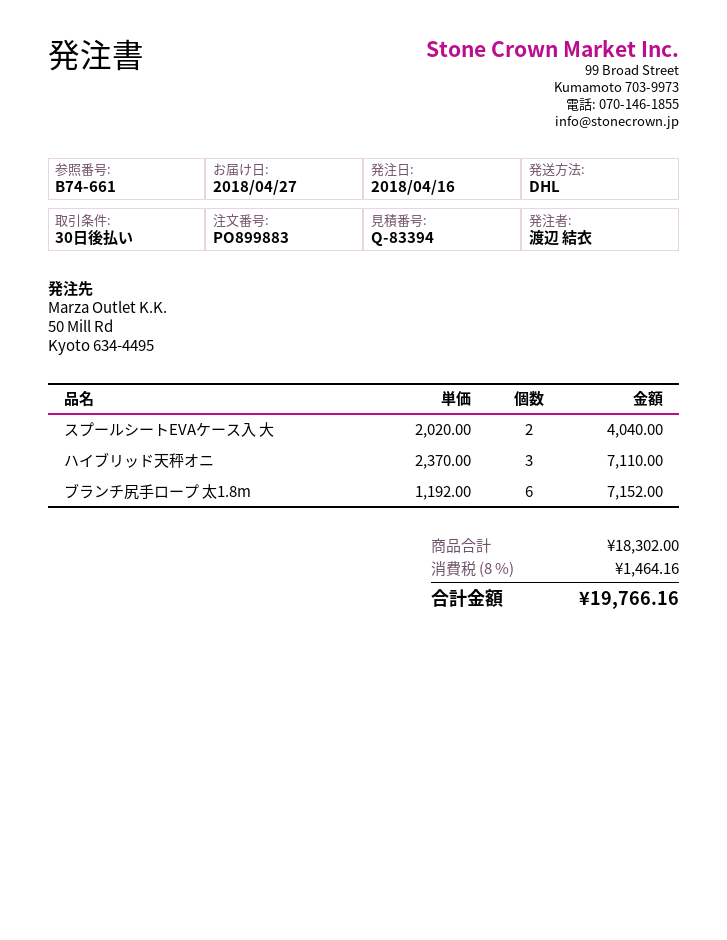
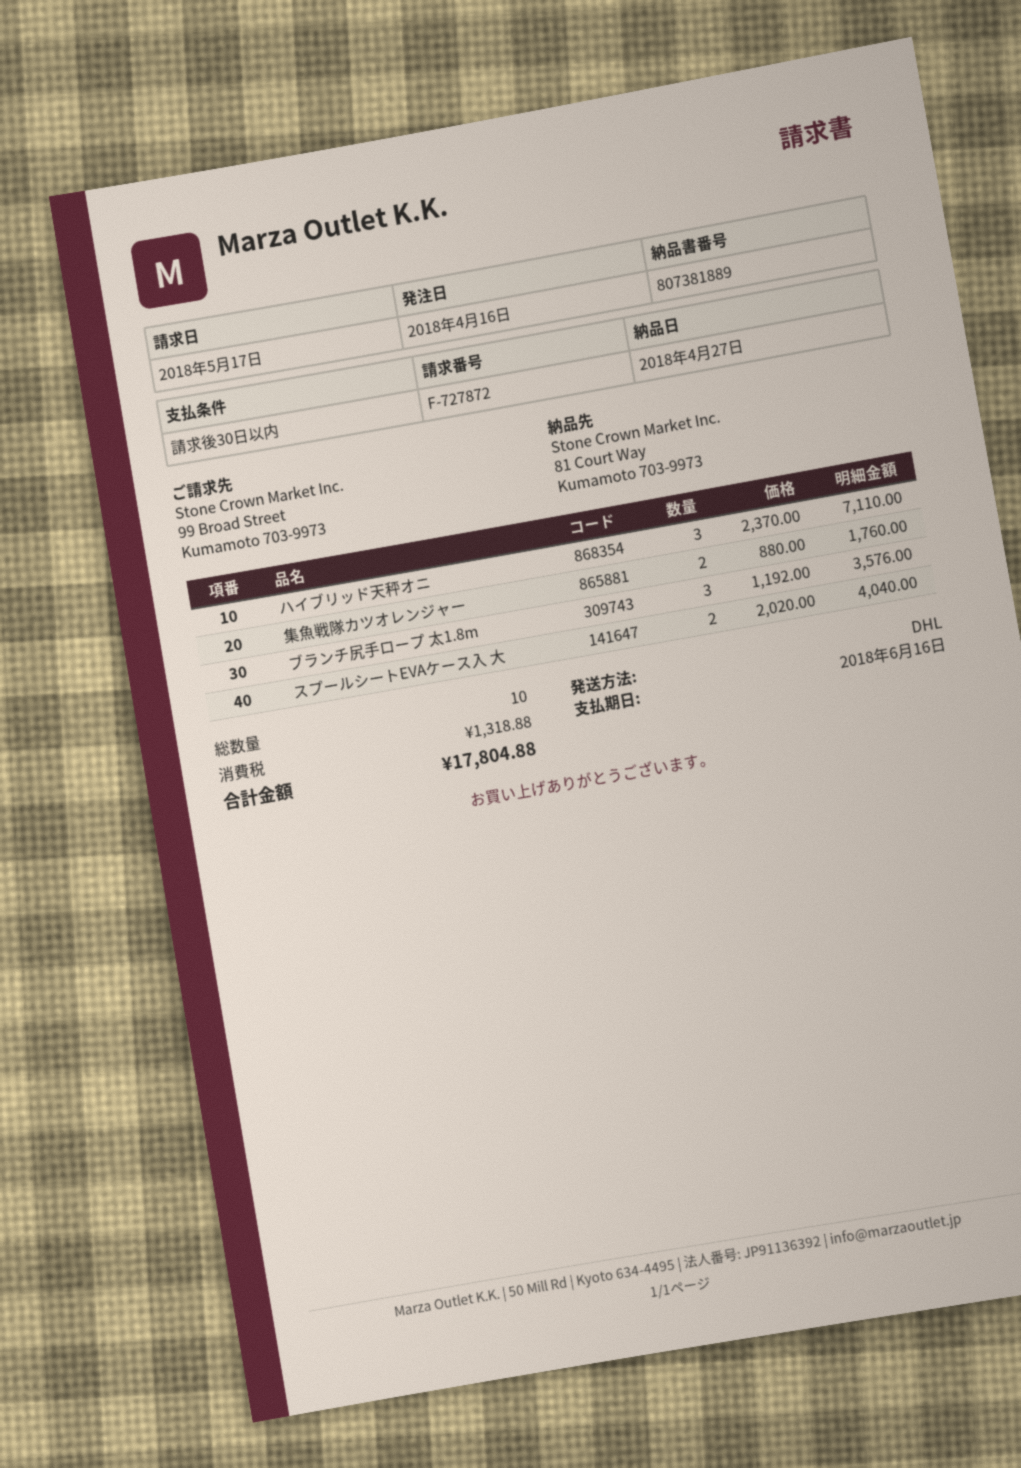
ブランチ尻手ロープ 太1.8m: 6 x 1192.00 = 7152.00 -> 3 x 1192.00 = 3576.00
集魚戦隊カツオレンジャー: none -> 2 x 880.00 = 1760.00
tax: 1464.16 -> 1318.88
total: 19766.16 -> 17804.88

